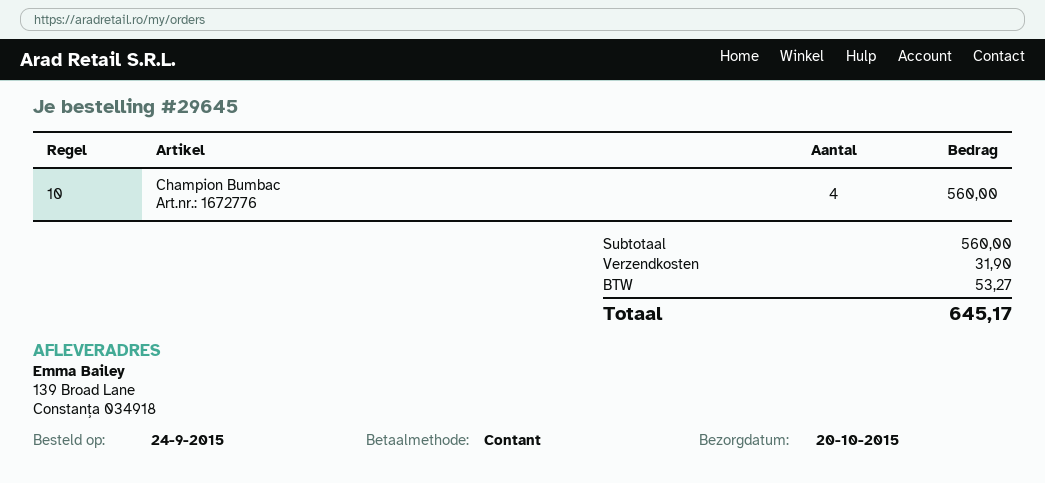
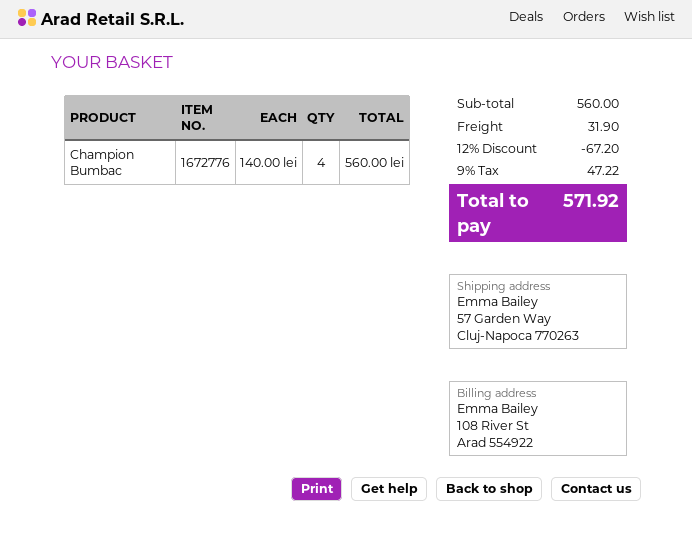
ship to: 139 Broad Lane, Constanța 034918 -> 57 Garden Way, Cluj-Napoca 770263
discount: none -> 12% = 67.20
tax: 53.27 -> 47.22
total: 645.17 -> 571.92

